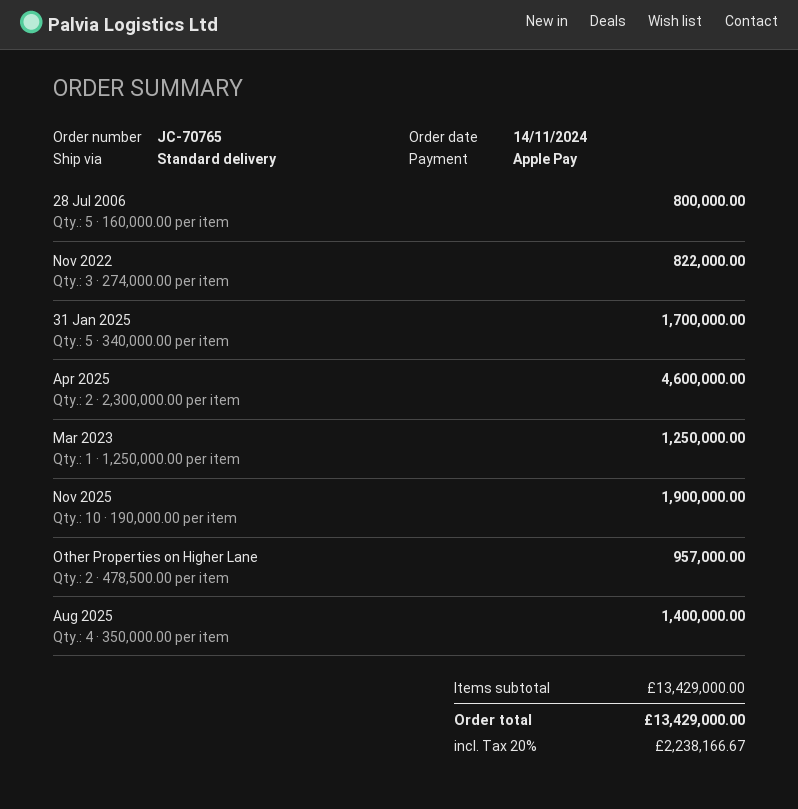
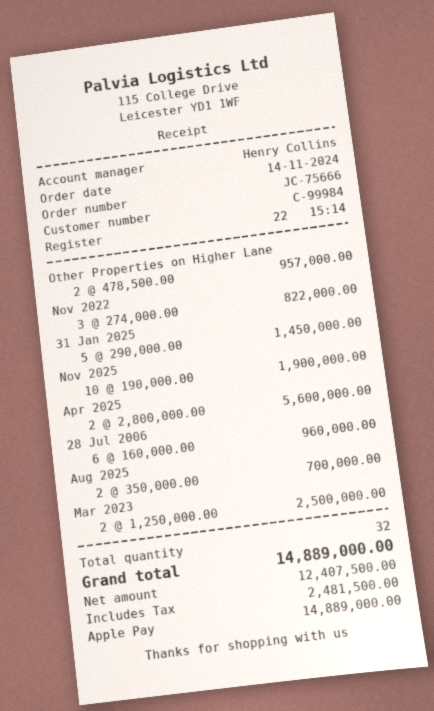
order number: JC-70765 -> JC-75666
28 Jul 2006: 5 x 160000.00 = 800000.00 -> 6 x 160000.00 = 960000.00
31 Jan 2025: 5 x 340000.00 = 1700000.00 -> 5 x 290000.00 = 1450000.00
Apr 2025: 2 x 2300000.00 = 4600000.00 -> 2 x 2800000.00 = 5600000.00
Mar 2023: 1 x 1250000.00 = 1250000.00 -> 2 x 1250000.00 = 2500000.00
Aug 2025: 4 x 350000.00 = 1400000.00 -> 2 x 350000.00 = 700000.00
tax: 2238166.67 -> 2481500.00
total: 13429000.00 -> 14889000.00

